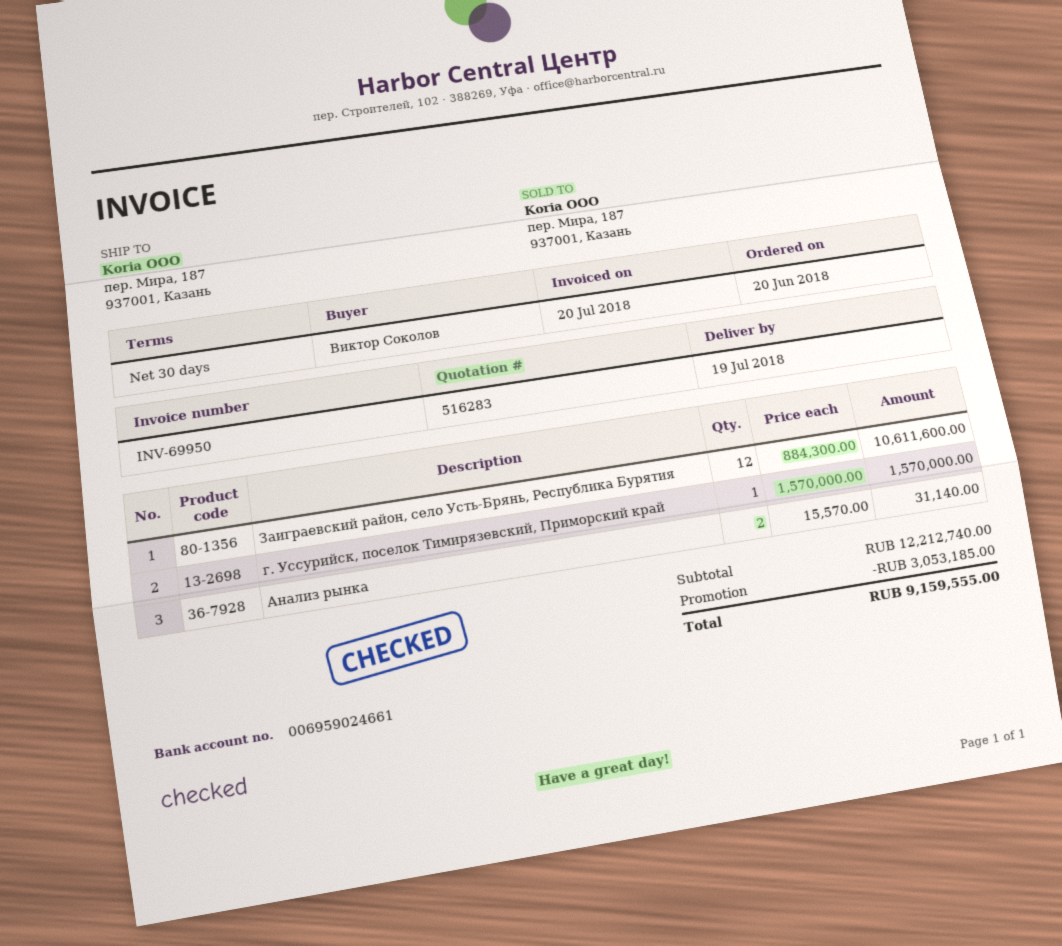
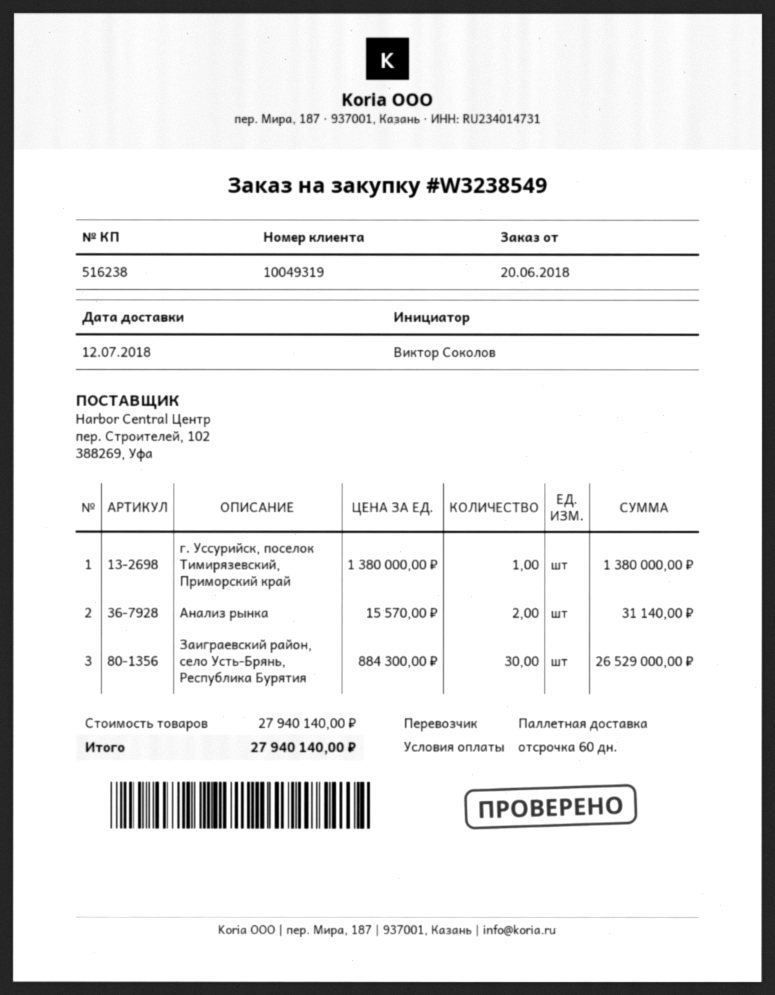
quote number: 516283 -> 516238
delivery date: 2018-07-19 -> 2018-07-12
payment terms: 30 days -> 60 days
Заиграевский район, село Усть-Брянь, Республика Бурятия: 12 x 884300.00 = 10611600.00 -> 30 x 884300.00 = 26529000.00
г. Уссурийск, поселок Тимирязевский, Приморский край: 1 x 1570000.00 = 1570000.00 -> 1 x 1380000.00 = 1380000.00
subtotal: 12212740.00 -> 27940140.00
discount: 3053185.00 -> none
total: 9159555.00 -> 27940140.00

